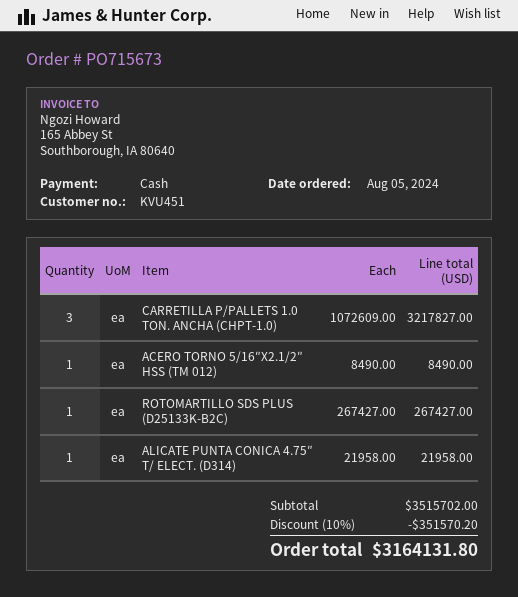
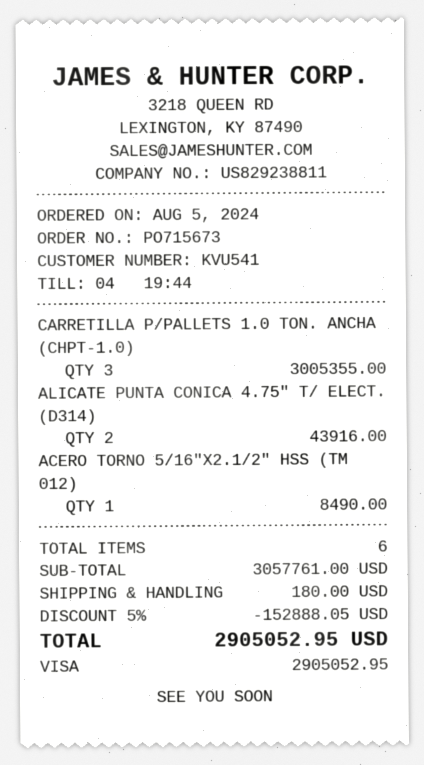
customer number: KVU451 -> KVU541
payment method: cash -> Visa
CARRETILLA P/PALLETS 1.0 TON. ANCHA (CHPT-1.0): 3 for 3217827.00 -> 3 for 3005355.00
ROTOMARTILLO SDS PLUS (D25133K-B2C): 1 for 267427.00 -> none
ALICATE PUNTA CONICA 4.75″ T/ ELECT. (D314): 1 for 21958.00 -> 2 for 43916.00
subtotal: 3515702.00 -> 3057761.00
discount: 10% = 351570.20 -> 5% = 152888.05
shipping: none -> 180.00
total: 3164131.80 -> 2905052.95

